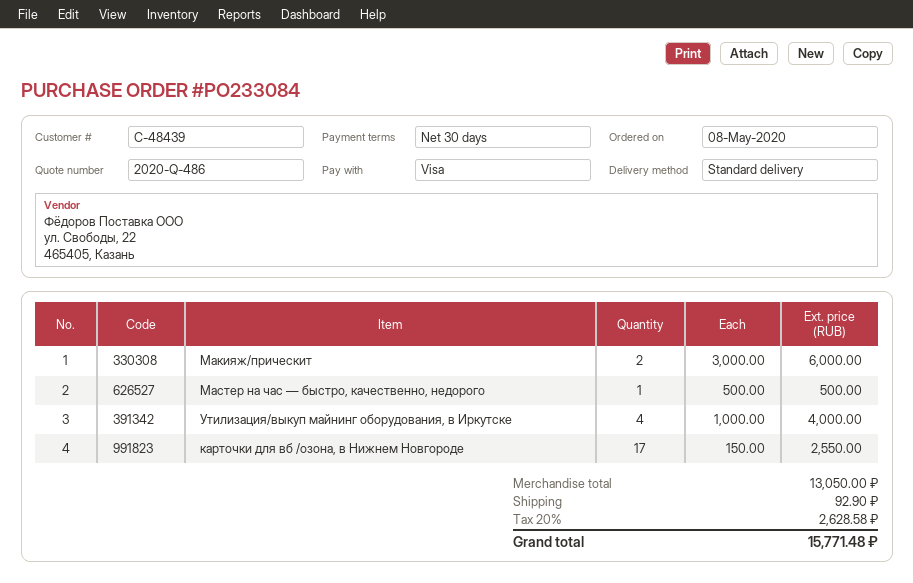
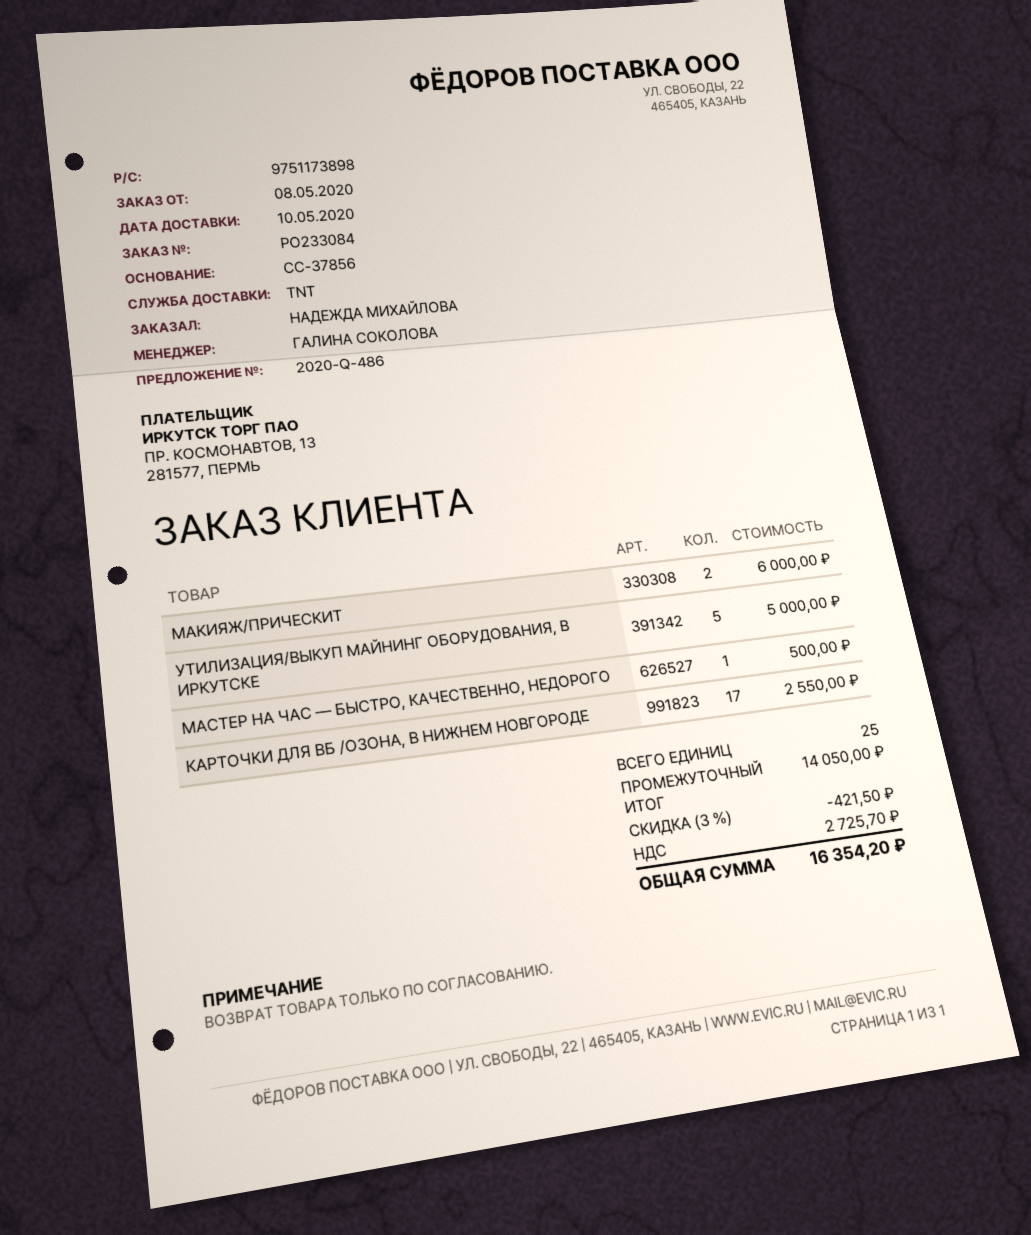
shipping method: standard -> TNT
Утилизация/выкуп майнинг оборудования, в Иркутске: 4 for 4000.00 -> 5 for 5000.00
subtotal: 13050.00 -> 14050.00
discount: none -> 3% = 421.50
shipping: 92.90 -> none
tax: 2628.58 -> 2725.70
total: 15771.48 -> 16354.20

